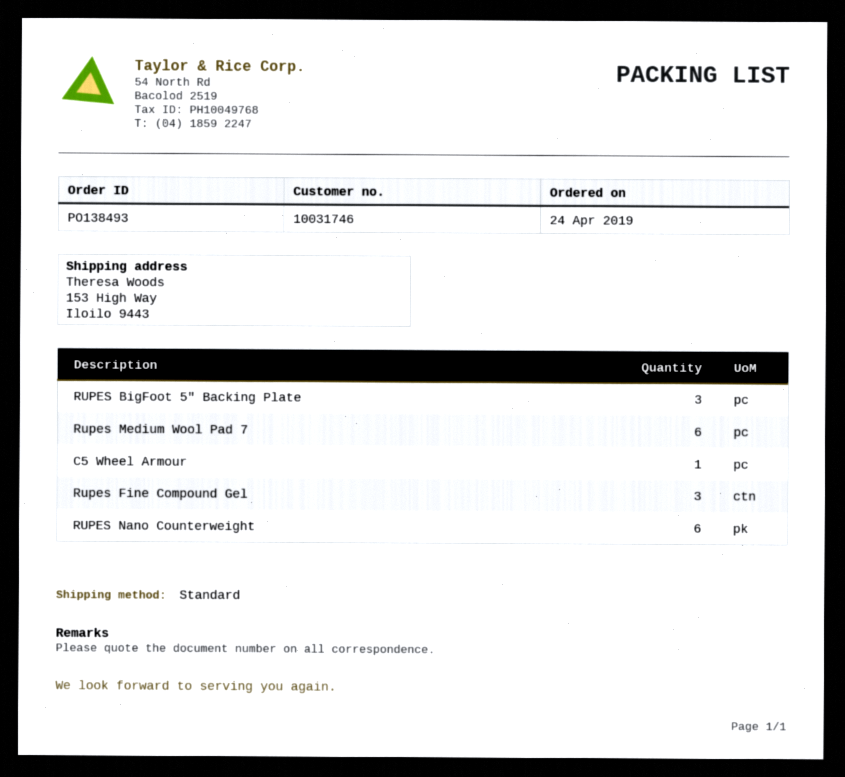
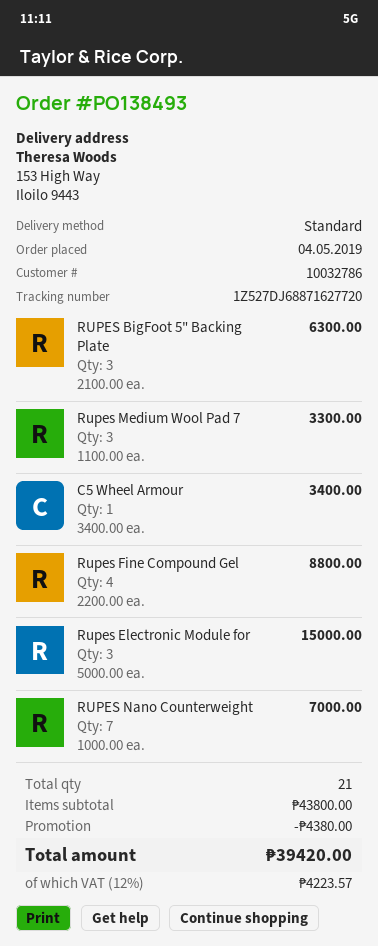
order date: 2019-04-24 -> 2019-05-04
customer number: 10031746 -> 10032786
Rupes Medium Wool Pad 7: 6 -> 3
Rupes Fine Compound Gel: 3 -> 4
RUPES Nano Counterweight: 6 -> 7
Rupes Electronic Module for: none -> 3

